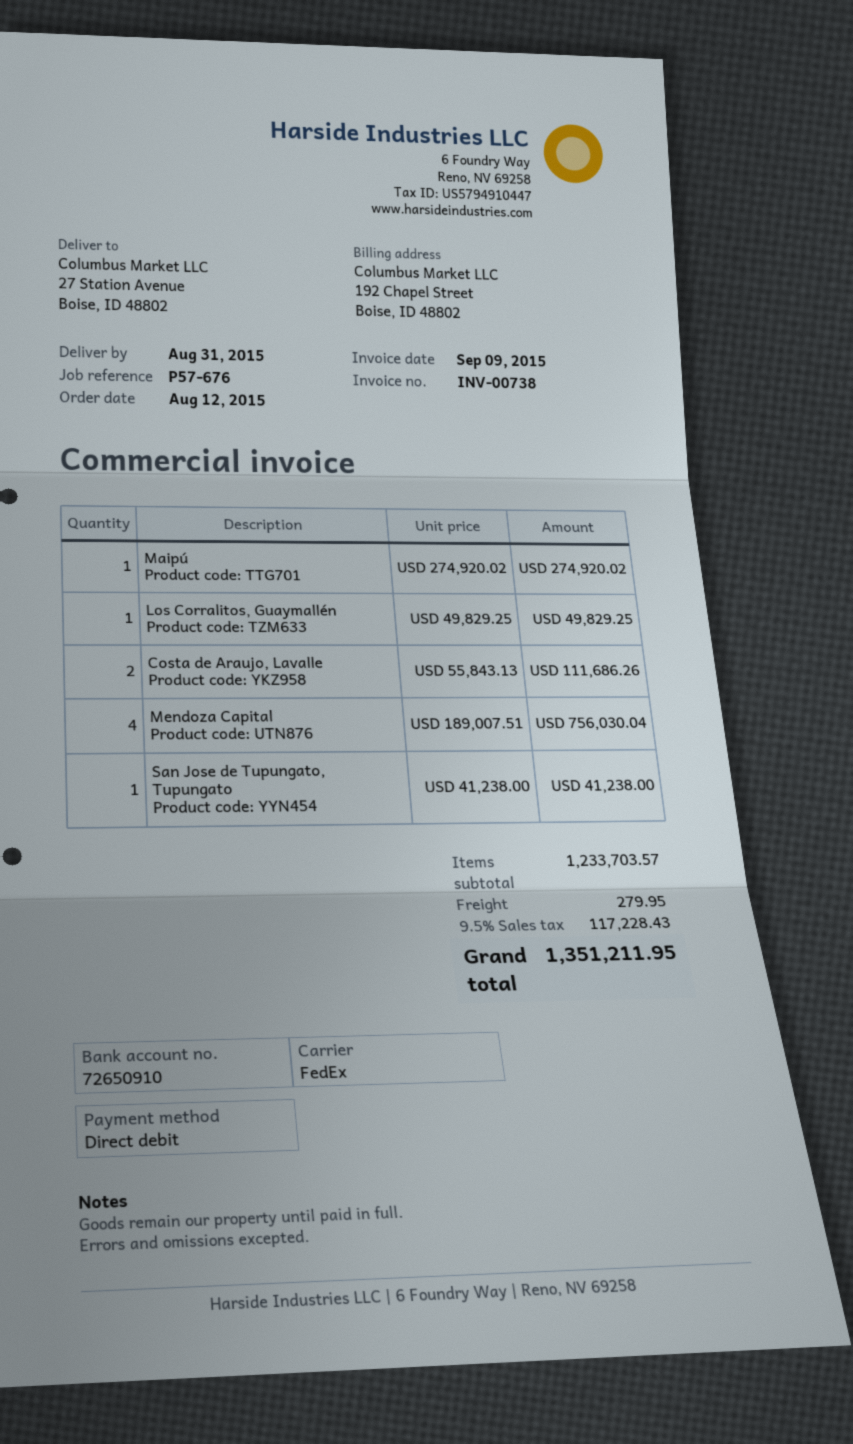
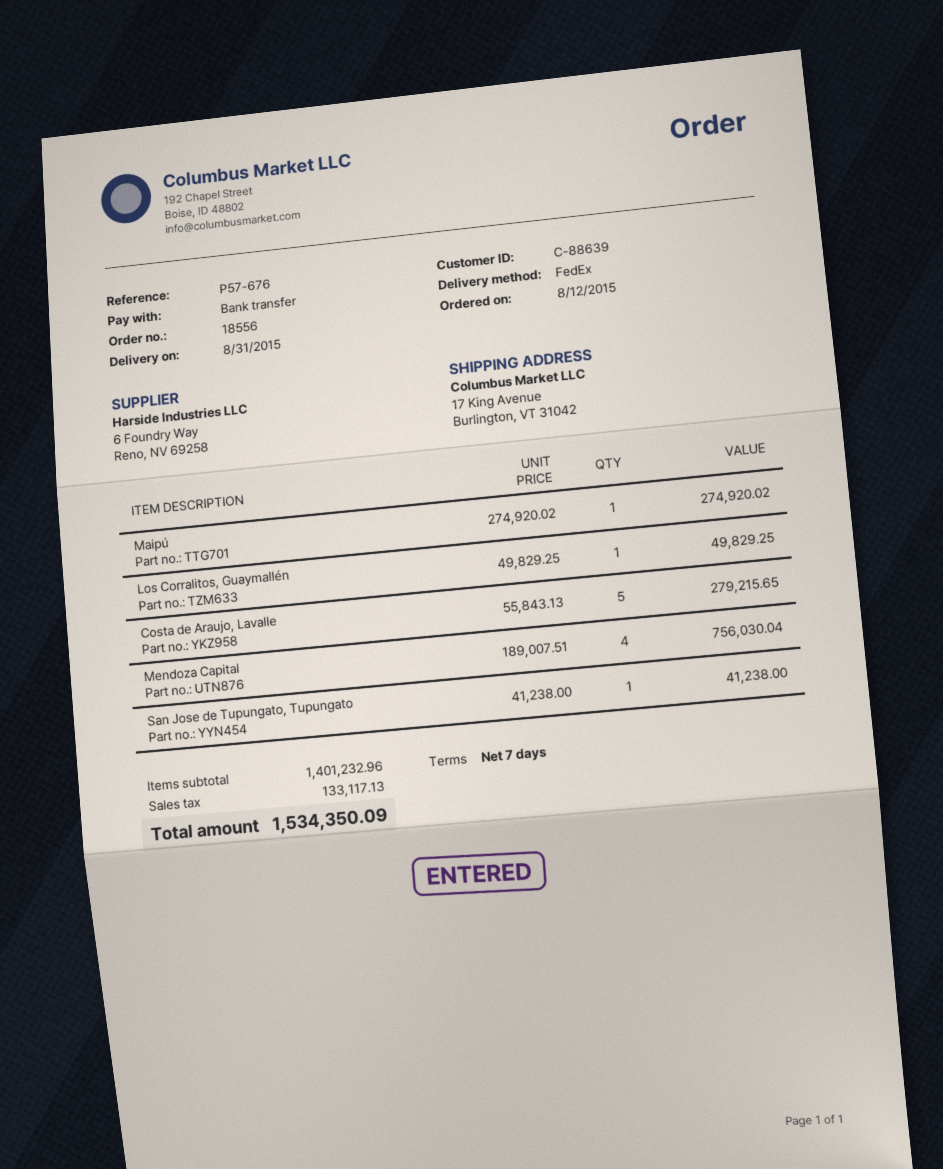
payment method: direct debit -> bank transfer
ship to: 27 Station Avenue, Boise, ID 48802 -> 17 King Avenue, Burlington, VT 31042
Costa de Araujo, Lavalle: 2 x 55843.13 = 111686.26 -> 5 x 55843.13 = 279215.65
subtotal: 1233703.57 -> 1401232.96
shipping: 279.95 -> none
tax: 117228.43 -> 133117.13
total: 1351211.95 -> 1534350.09

